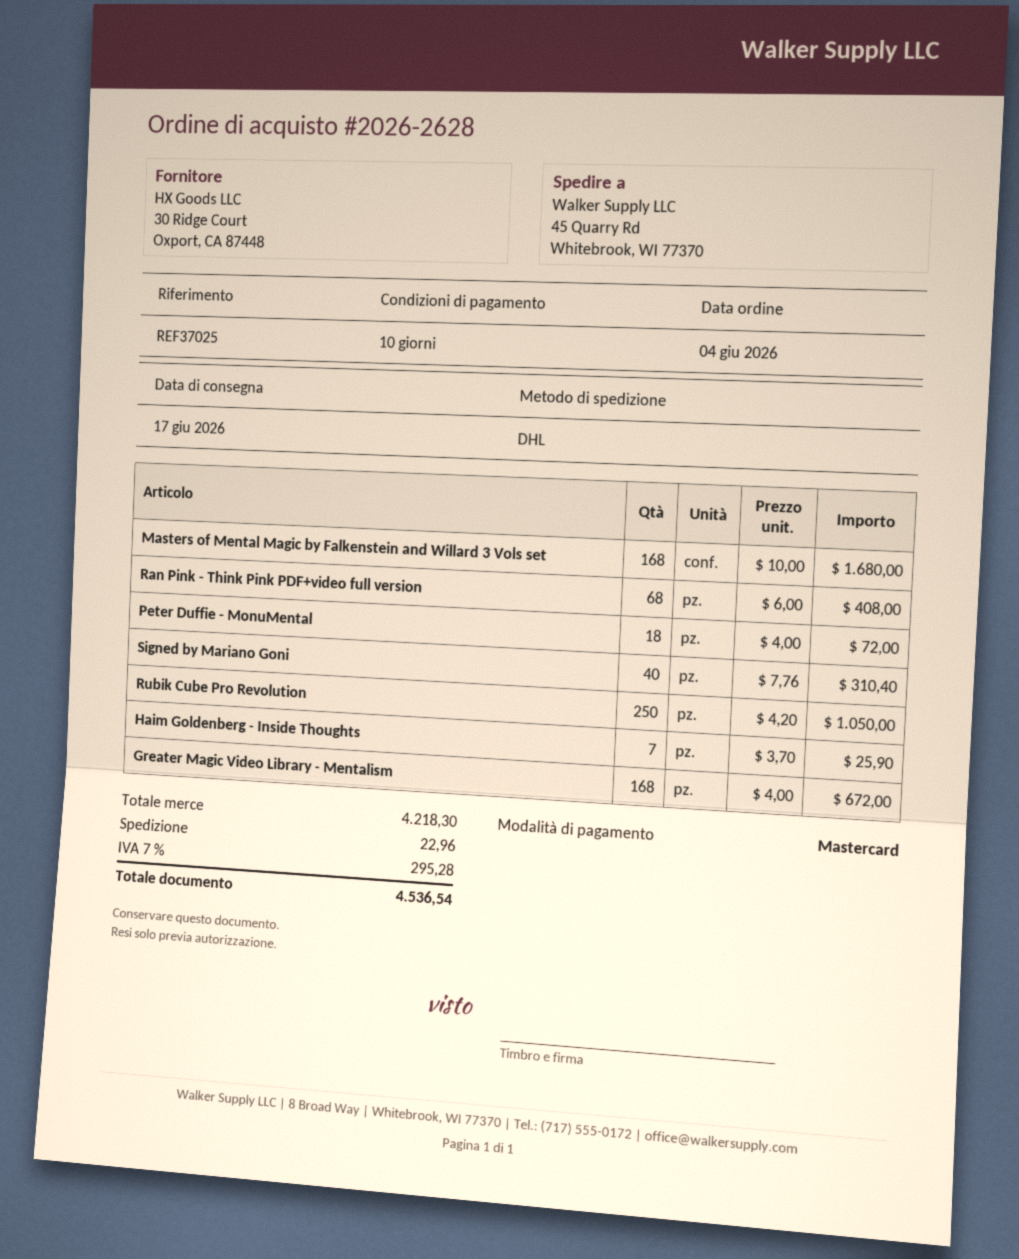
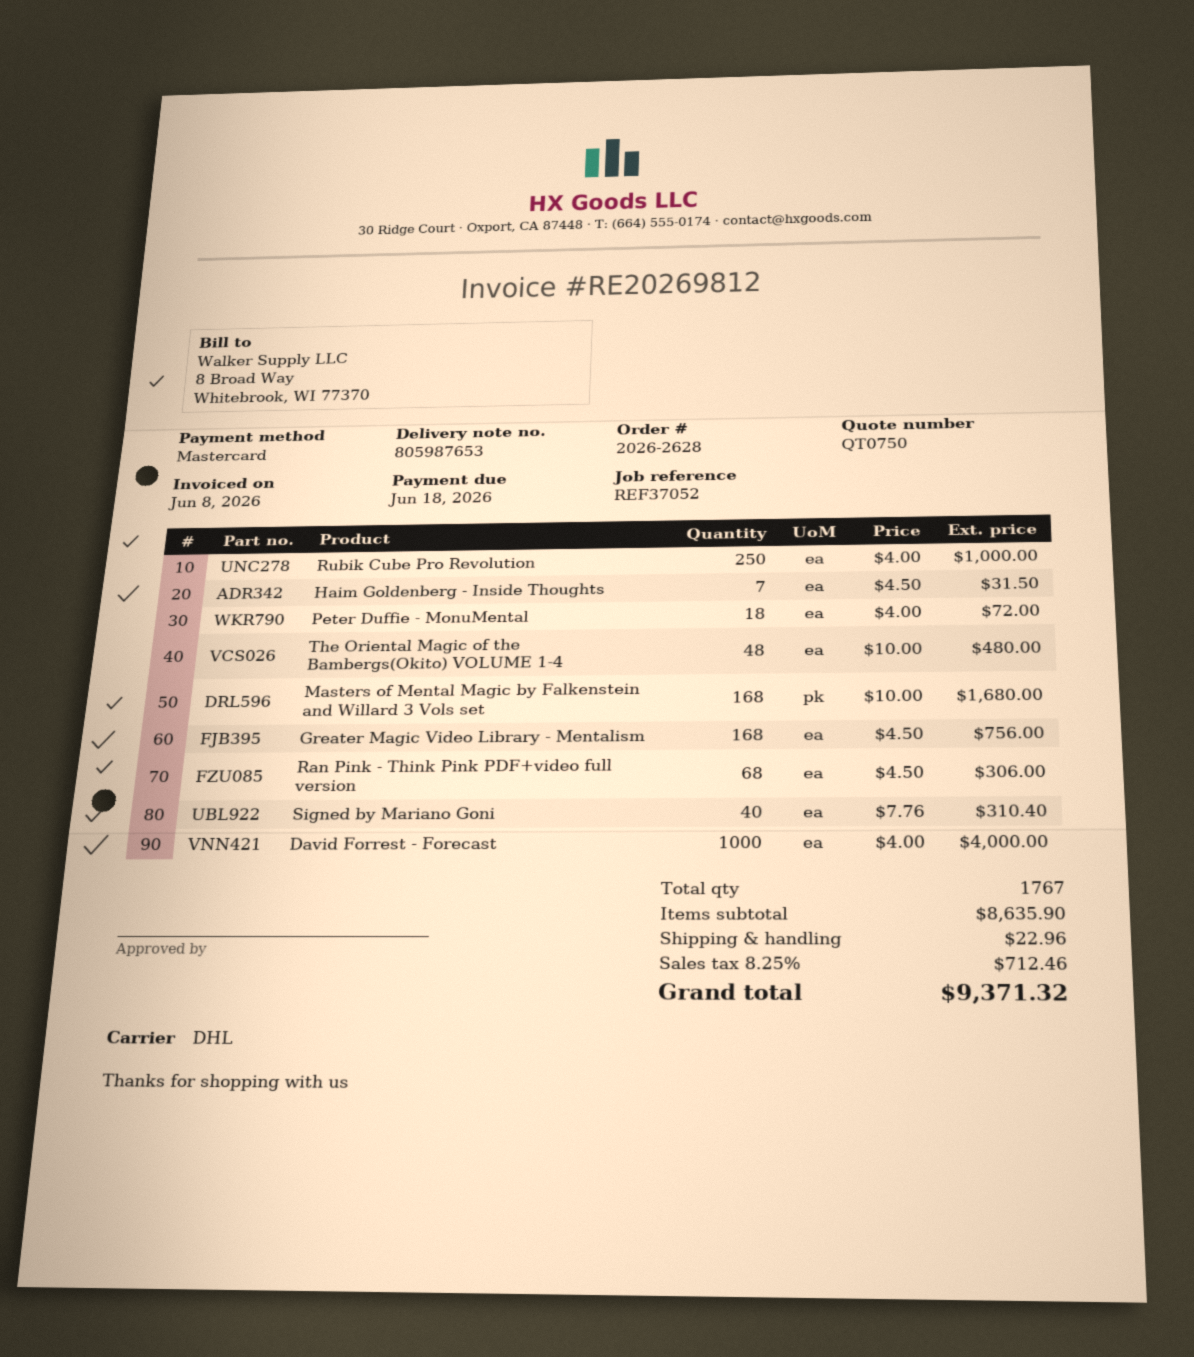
reference: REF37025 -> REF37052
Ran Pink - Think Pink PDF+video full version: 68 x 6.00 = 408.00 -> 68 x 4.50 = 306.00
Rubik Cube Pro Revolution: 250 x 4.20 = 1050.00 -> 250 x 4.00 = 1000.00
Haim Goldenberg - Inside Thoughts: 7 x 3.70 = 25.90 -> 7 x 4.50 = 31.50
Greater Magic Video Library - Mentalism: 168 x 4.00 = 672.00 -> 168 x 4.50 = 756.00
The Oriental Magic of the Bambergs(Okito) VOLUME 1-4: none -> 48 x 10.00 = 480.00
David Forrest - Forecast: none -> 1000 x 4.00 = 4000.00
subtotal: 4218.30 -> 8635.90
tax: 7% = 295.28 -> 8.25% = 712.46
total: 4536.54 -> 9371.32

